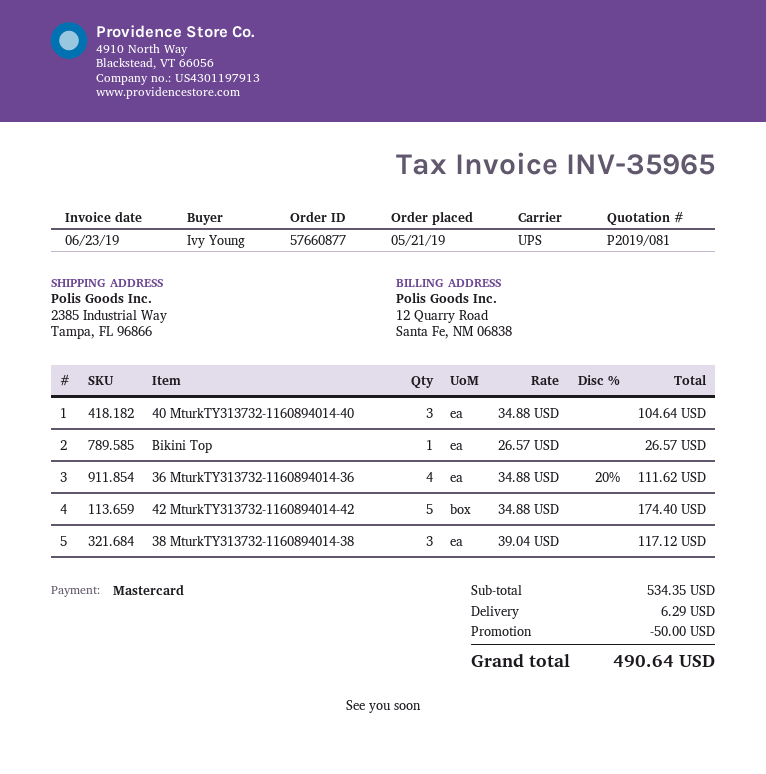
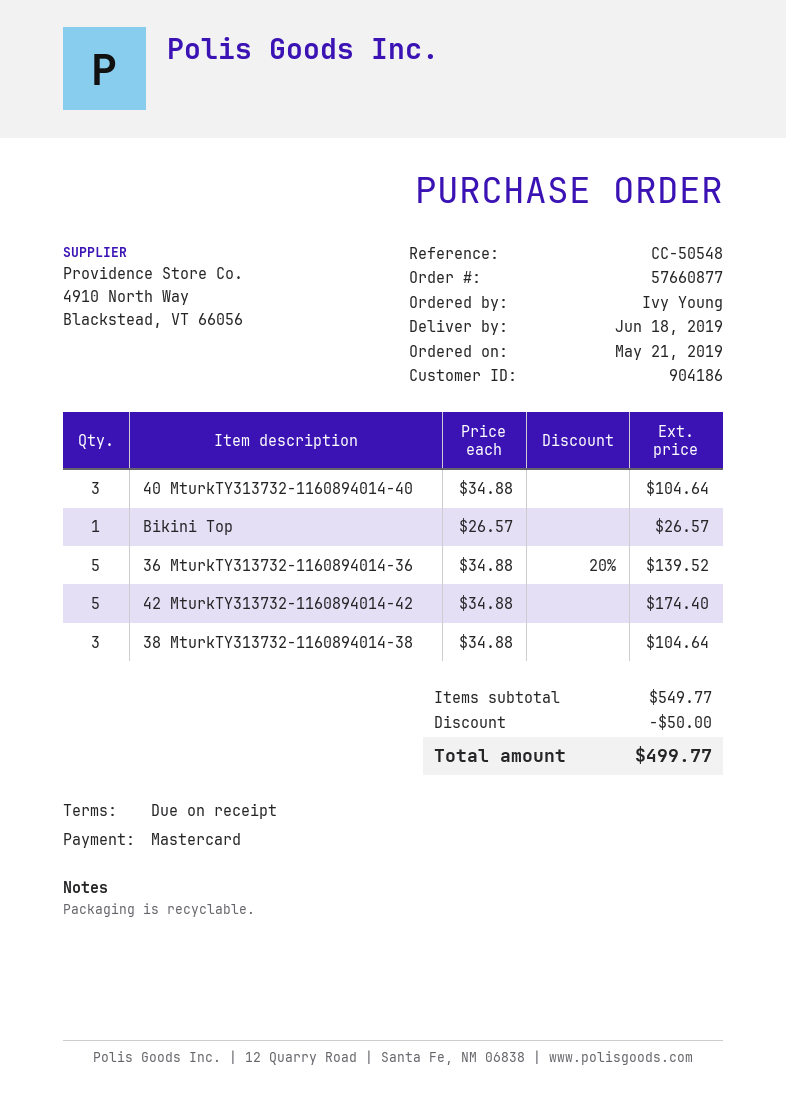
36 MturkTY313732-1160894014-36: 4 x 34.88 - 20% = 111.62 -> 5 x 34.88 - 20% = 139.52
38 MturkTY313732-1160894014-38: 3 x 39.04 = 117.12 -> 3 x 34.88 = 104.64
subtotal: 534.35 -> 549.77
shipping: 6.29 -> none
total: 490.64 -> 499.77

